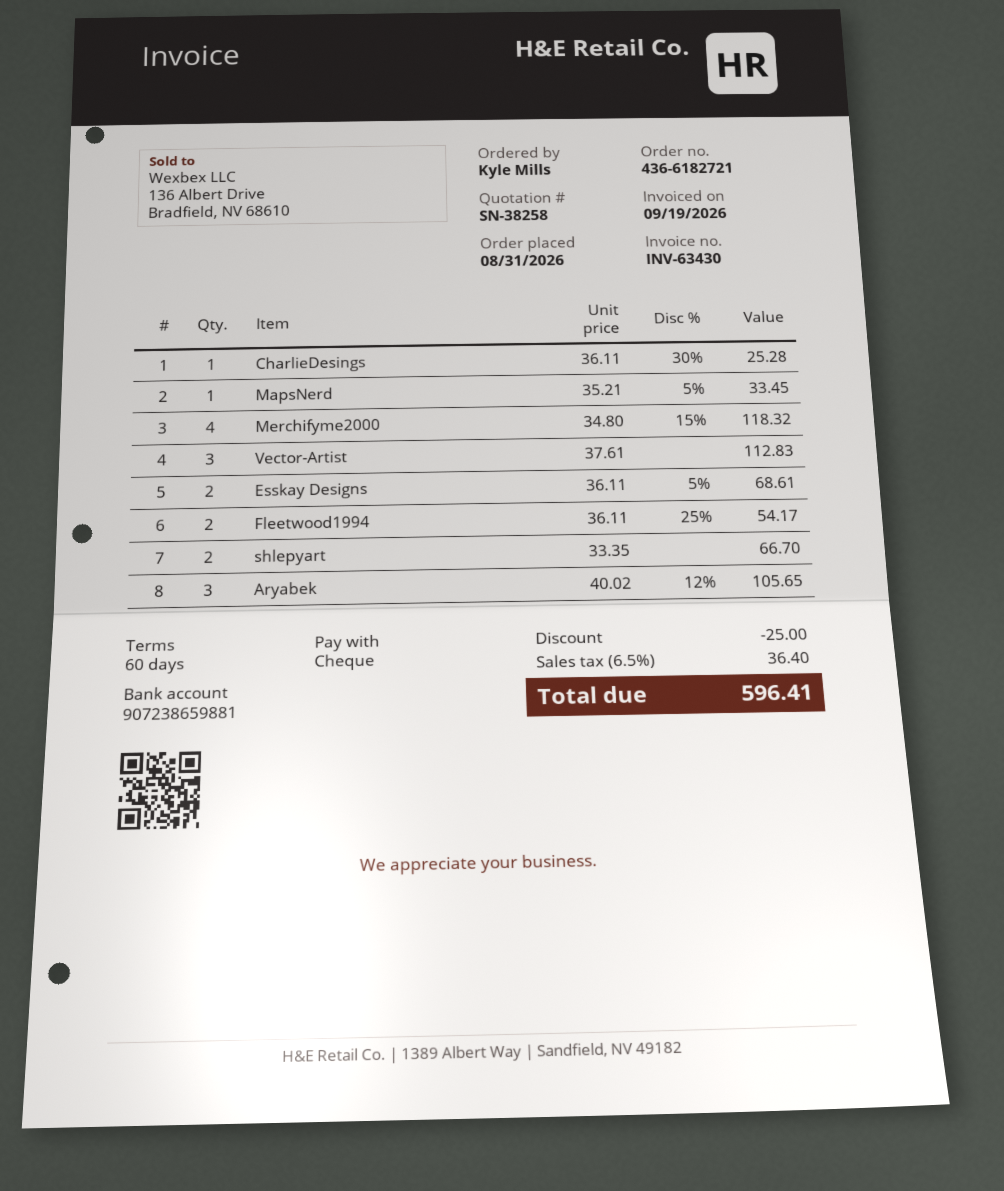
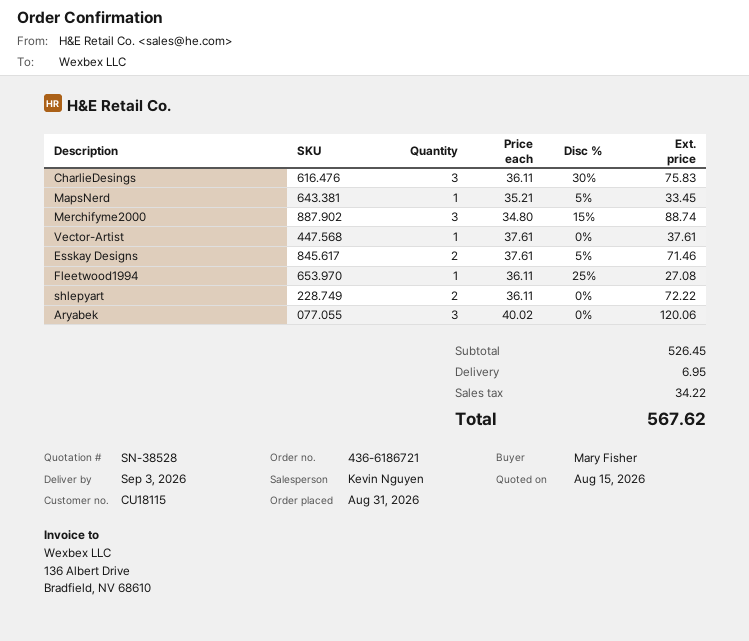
quote number: SN-38258 -> SN-38528
order number: 436-6182721 -> 436-6186721
ordered by: Kyle Mills -> Mary Fisher
CharlieDesings: 1 x 36.11 - 30% = 25.28 -> 3 x 36.11 - 30% = 75.83
Merchifyme2000: 4 x 34.80 - 15% = 118.32 -> 3 x 34.80 - 15% = 88.74
Vector-Artist: 3 x 37.61 = 112.83 -> 1 x 37.61 = 37.61
Esskay Designs: 2 x 36.11 - 5% = 68.61 -> 2 x 37.61 - 5% = 71.46
Fleetwood1994: 2 x 36.11 - 25% = 54.17 -> 1 x 36.11 - 25% = 27.08
shlepyart: 2 x 33.35 = 66.70 -> 2 x 36.11 = 72.22
Aryabek: 3 x 40.02 - 12% = 105.65 -> 3 x 40.02 = 120.06
discount: 25.00 -> none
shipping: none -> 6.95
tax: 36.40 -> 34.22
total: 596.41 -> 567.62

